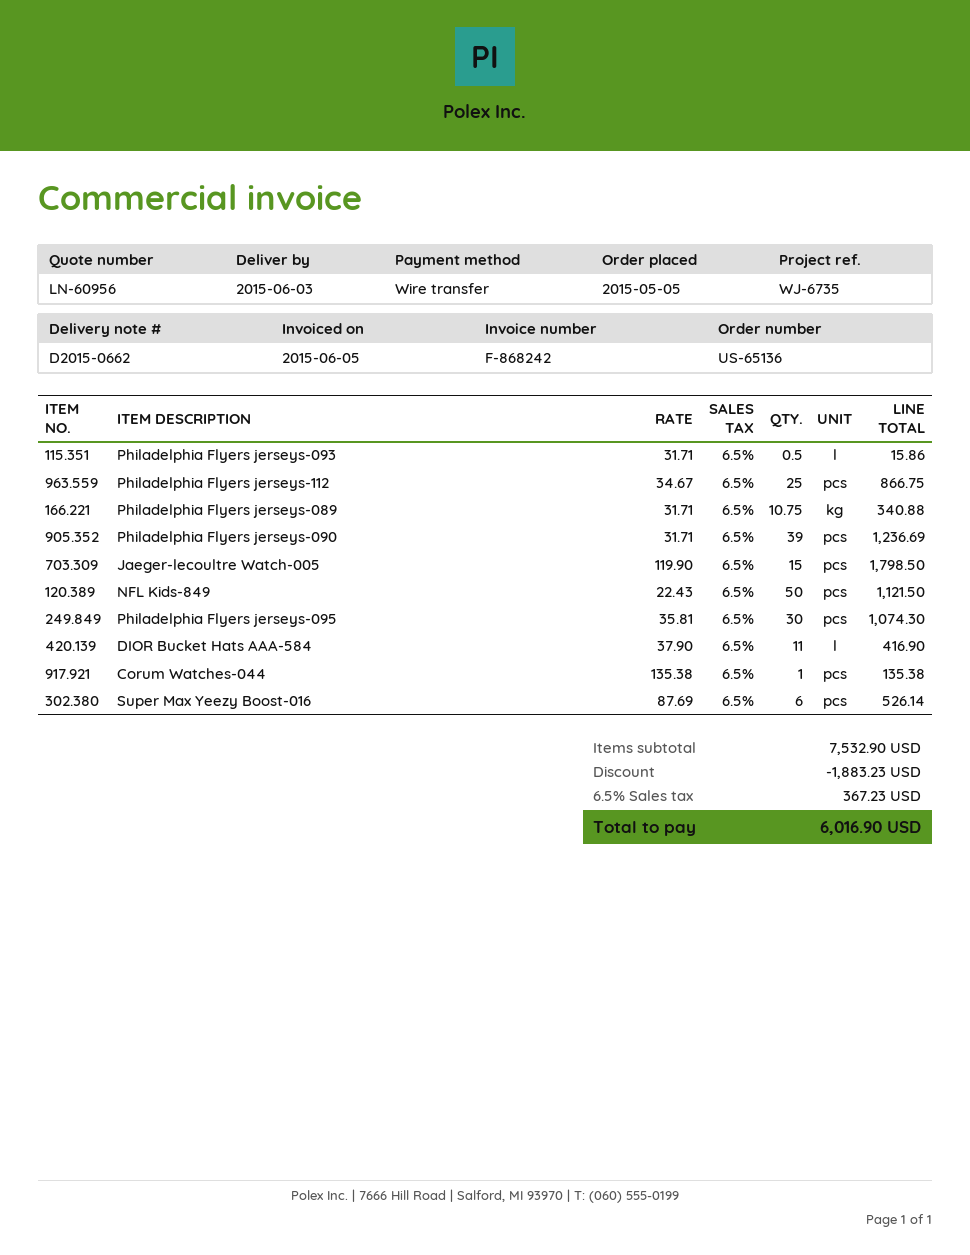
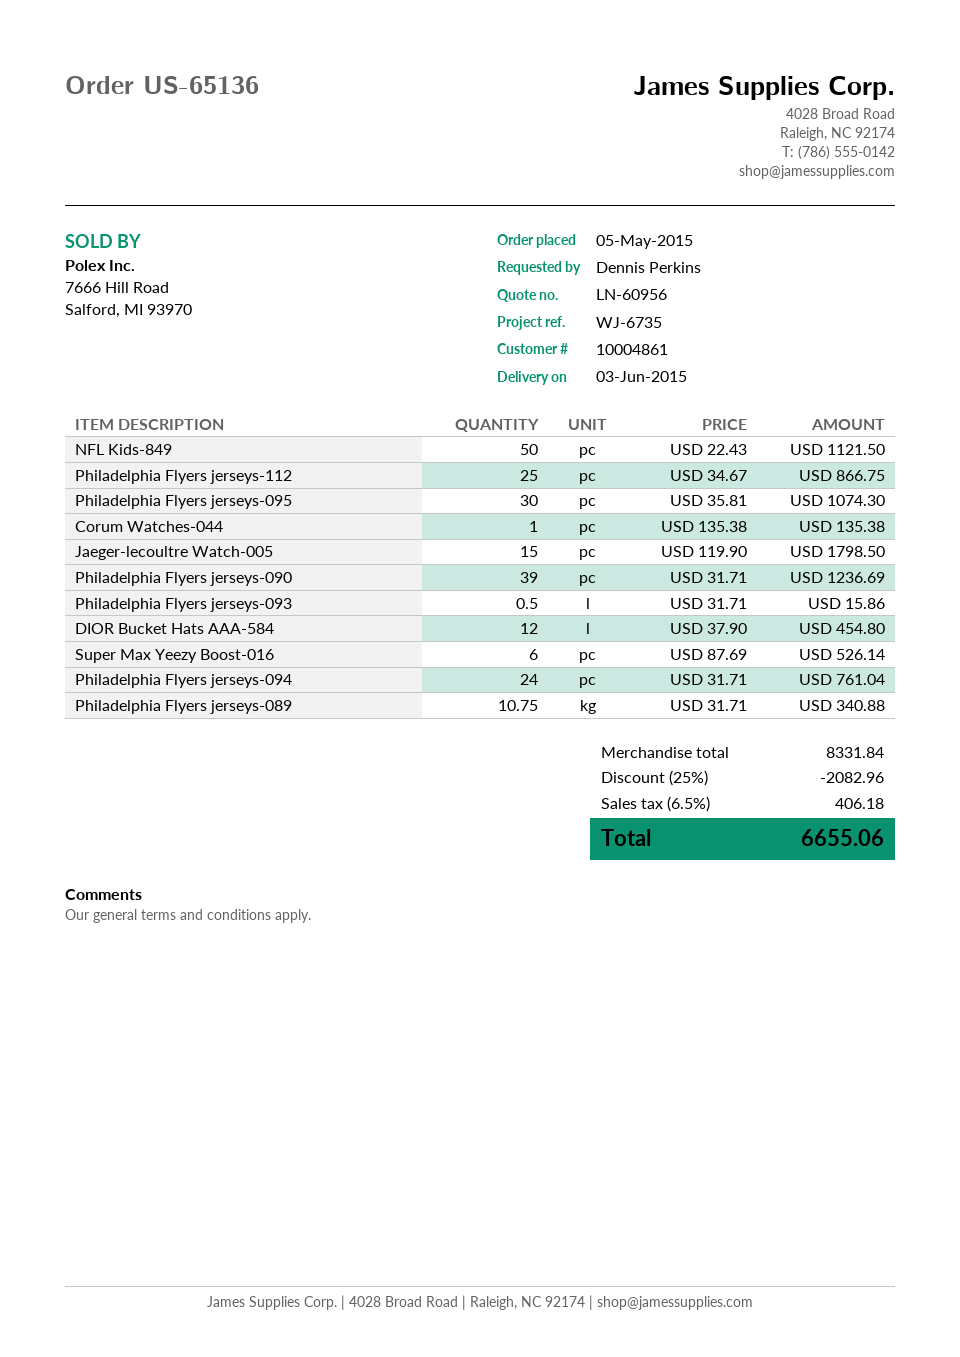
DIOR Bucket Hats AAA-584: 11 x 37.90 = 416.90 -> 12 x 37.90 = 454.80
Philadelphia Flyers jerseys-094: none -> 24 x 31.71 = 761.04
subtotal: 7532.90 -> 8331.84
discount: 1883.23 -> 2082.96
tax: 6.5% = 367.23 -> 6.5% = 406.18
total: 6016.90 -> 6655.06

